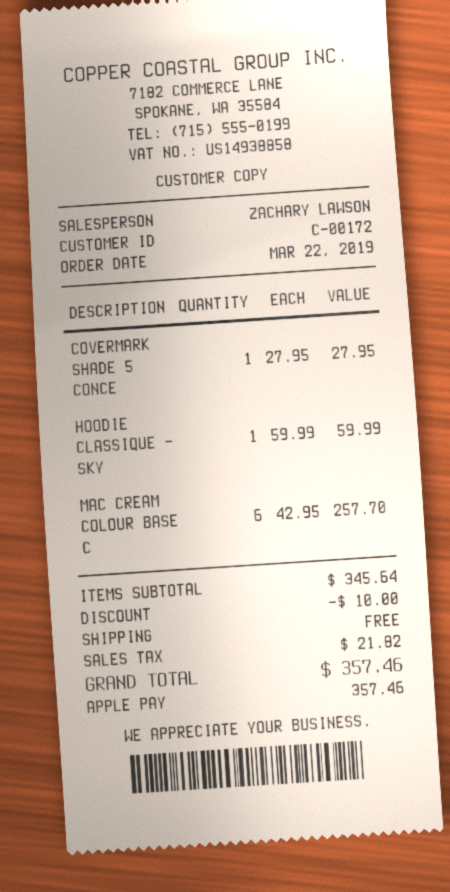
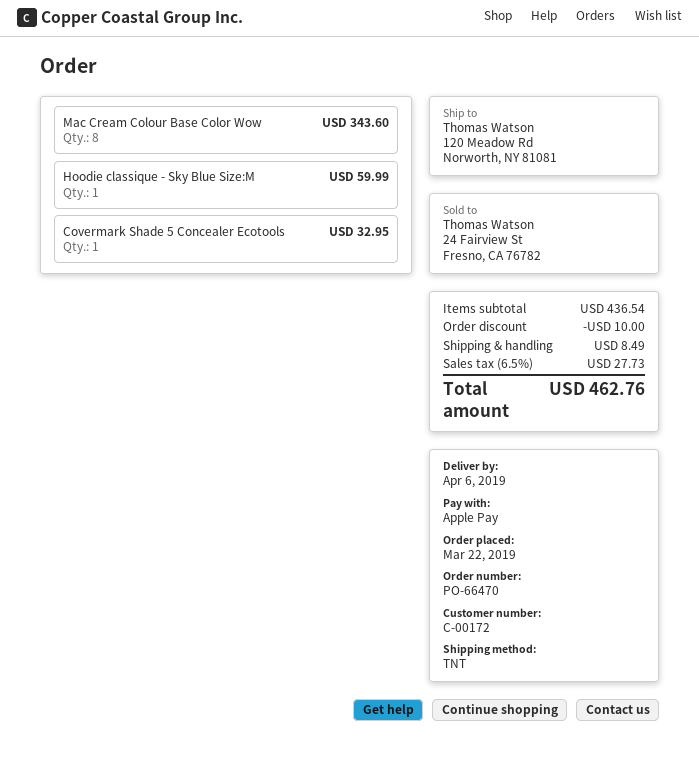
COVERMARK SHADE 5 CONCE: 1 for 27.95 -> 1 for 32.95
MAC CREAM COLOUR BASE C: 6 for 257.70 -> 8 for 343.60
subtotal: 345.64 -> 436.54
shipping: 0.00 -> 8.49
tax: 21.82 -> 27.73
total: 357.46 -> 462.76

